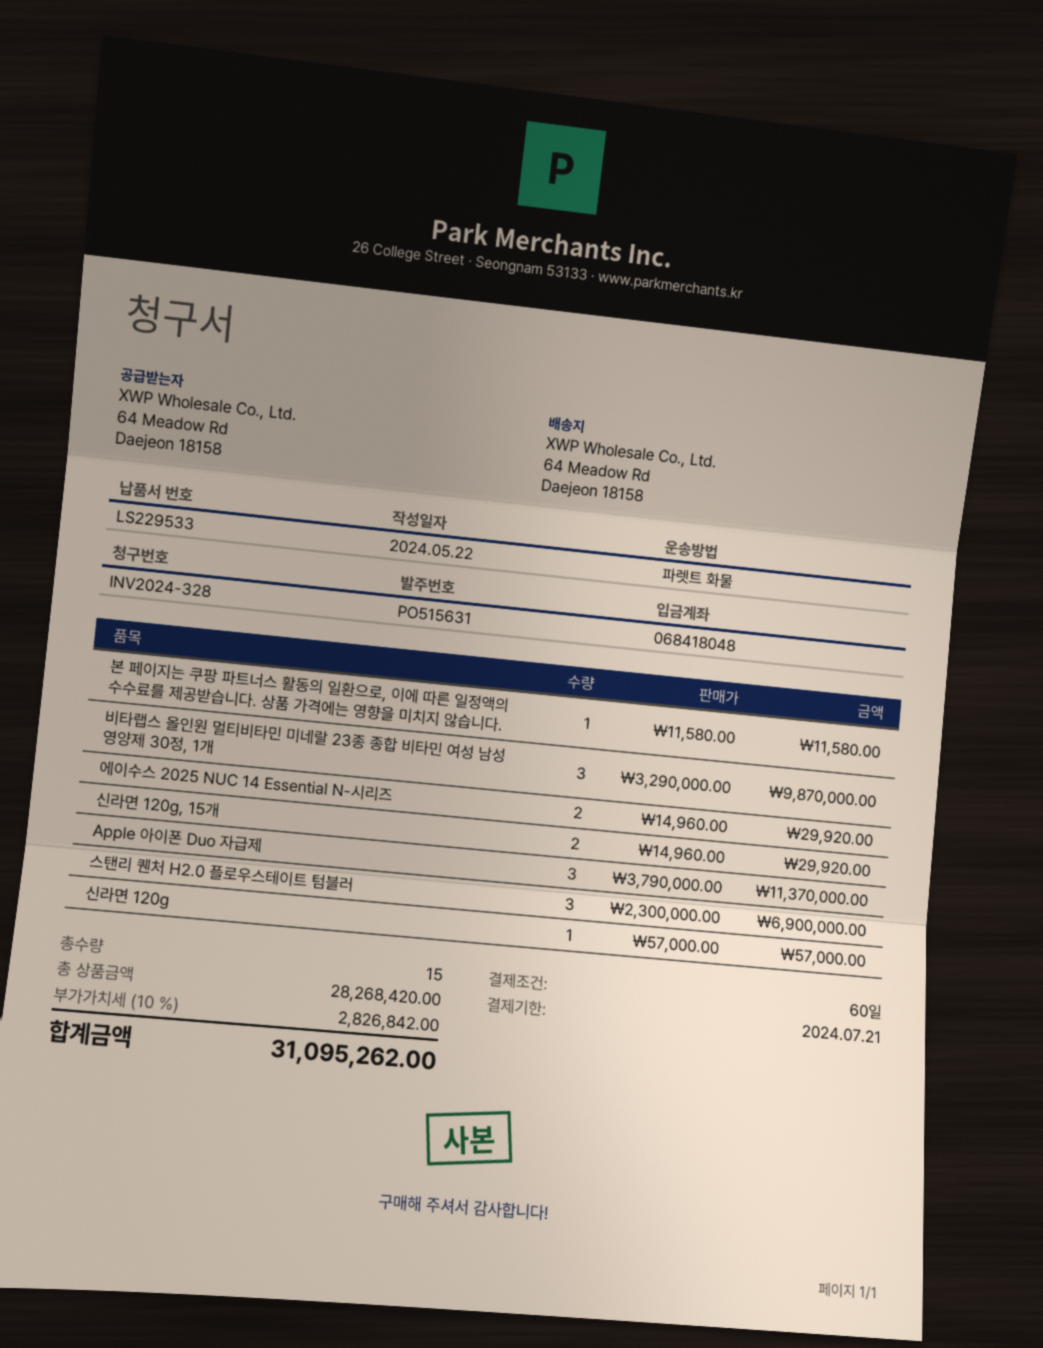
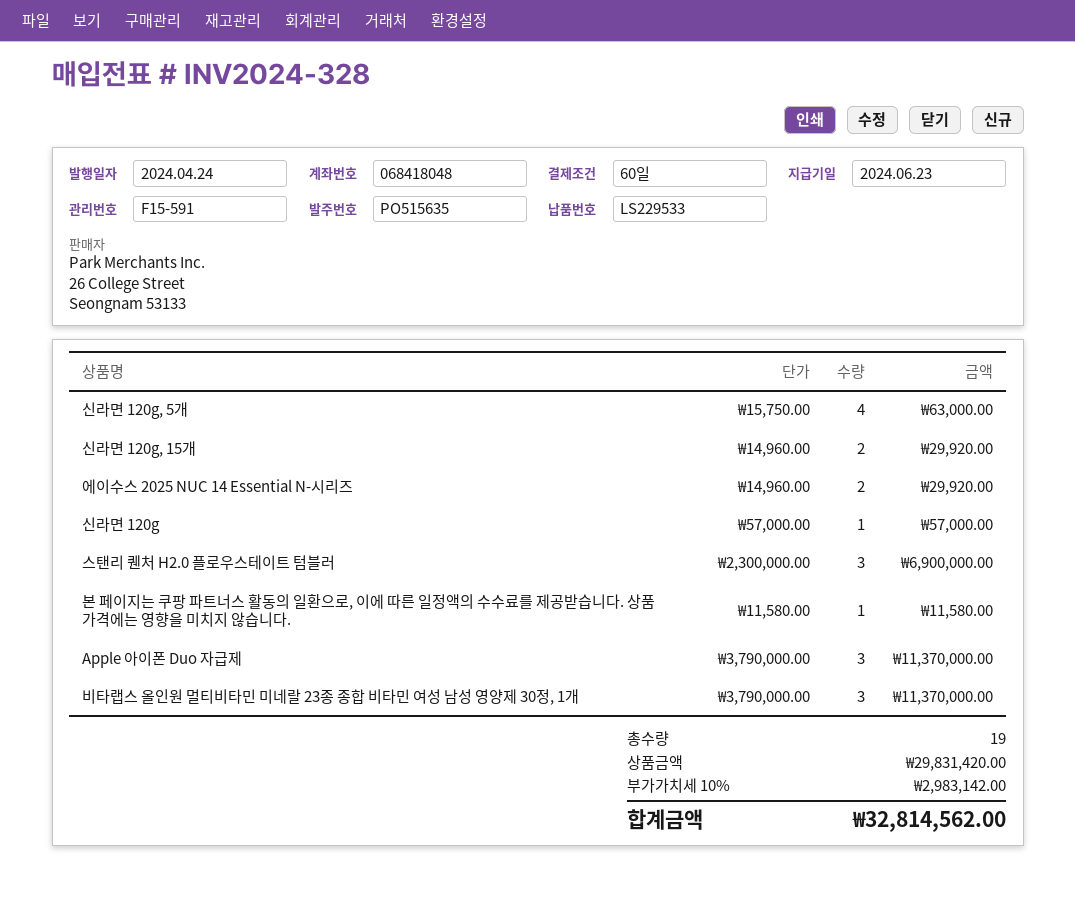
order number: PO515631 -> PO515635
invoice date: 2024-05-22 -> 2024-04-24
due date: 2024-07-21 -> 2024-06-23
비타랩스 올인원 멀티비타민 미네랄 23종 종합 비타민 여성 남성 영양제 30정, 1개: 3 x 3290000.00 = 9870000.00 -> 3 x 3790000.00 = 11370000.00
신라면 120g, 5개: none -> 4 x 15750.00 = 63000.00
total quantity: 15 -> 19
subtotal: 28268420.00 -> 29831420.00
tax: 10% = 2826842.00 -> 10% = 2983142.00
total: 31095262.00 -> 32814562.00

